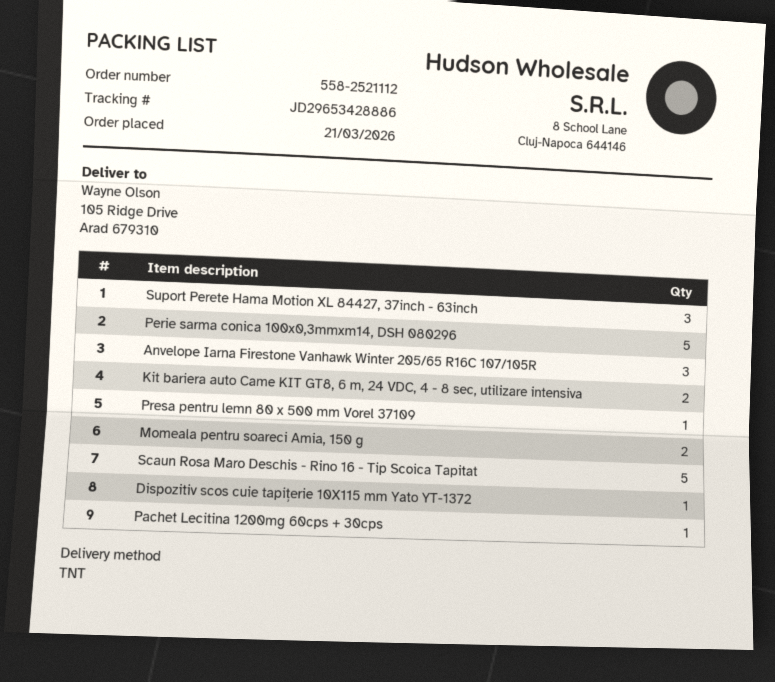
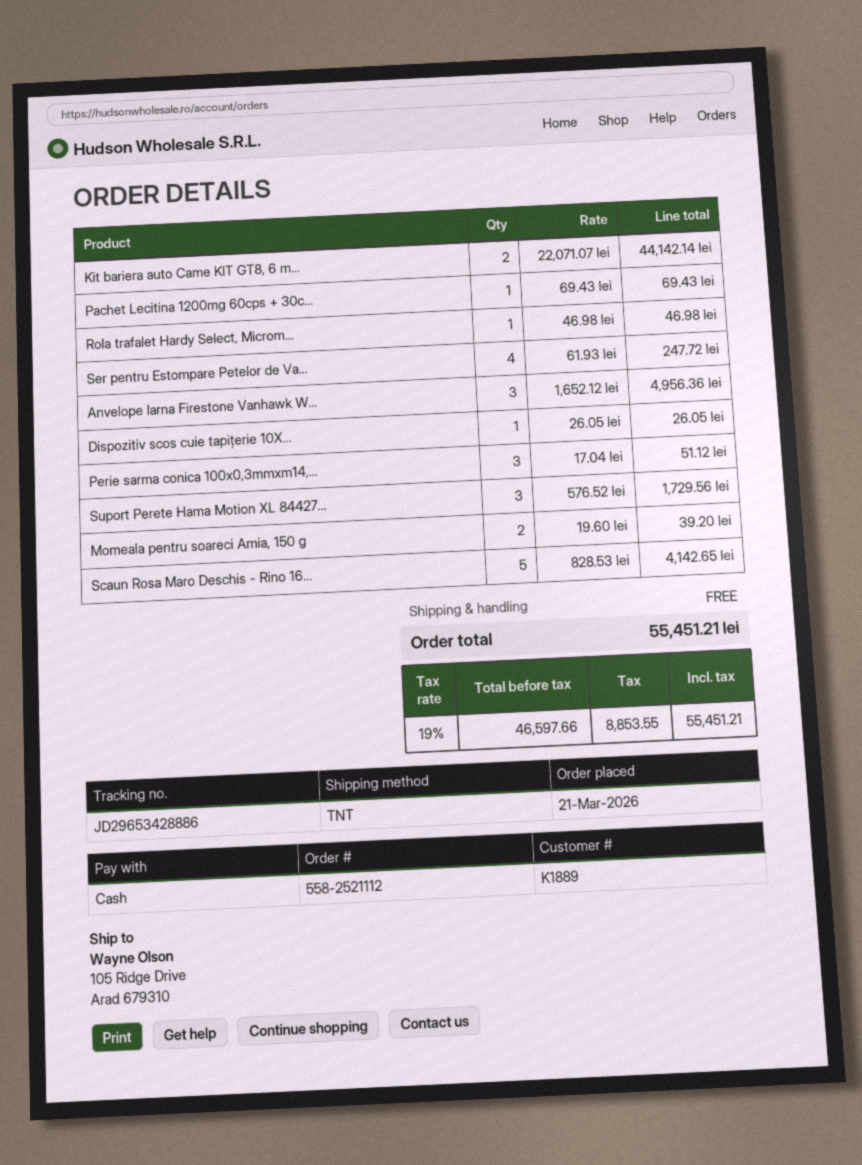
Perie sarma conica 100x0,3mmxm14, DSH 080296: 5 -> 3
Presa pentru lemn 80 x 500 mm Vorel 37109: 1 -> none
Rola trafalet Hardy Select, Microm...: none -> 1
Ser pentru Estompare Petelor de Va...: none -> 4

